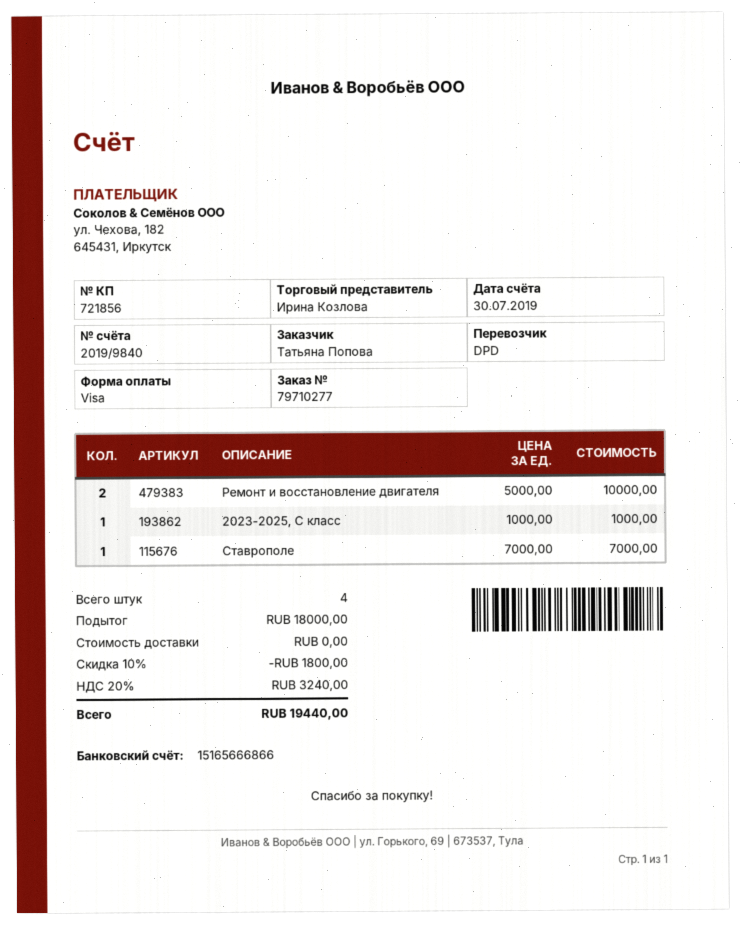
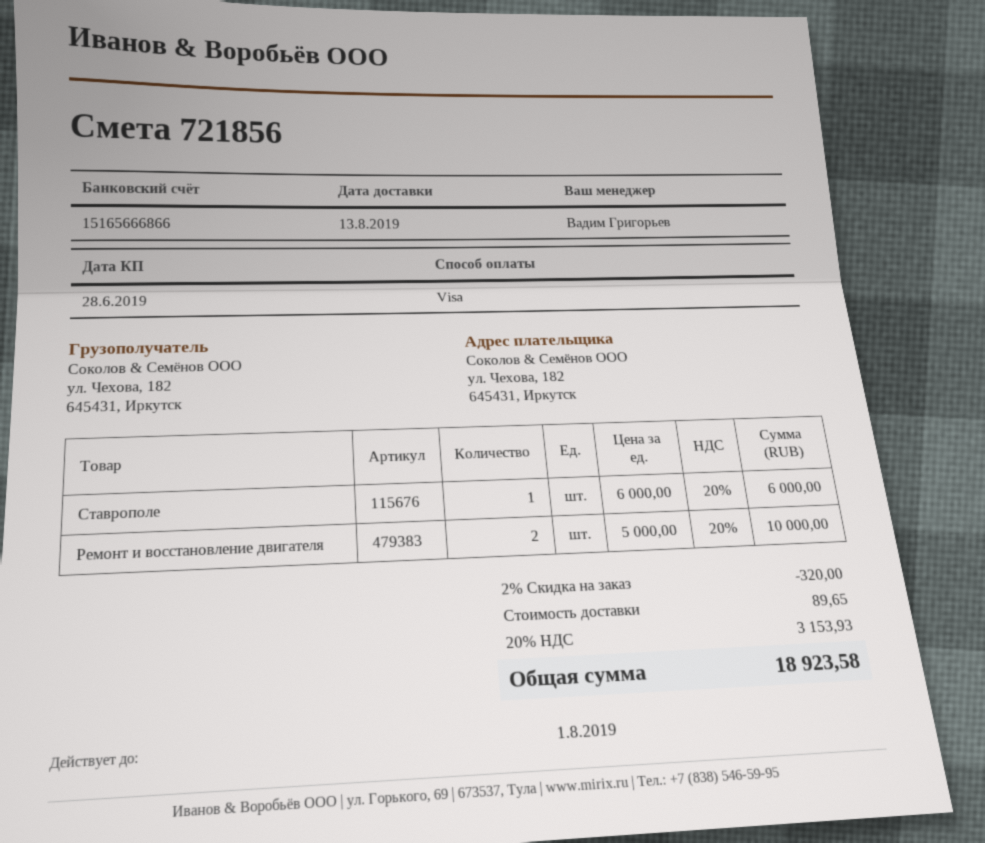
sales rep: Ирина Козлова -> Вадим Григорьев
2023-2025, C класс: 1 x 1000.00 = 1000.00 -> none
Ставрополе: 1 x 7000.00 = 7000.00 -> 1 x 6000.00 = 6000.00
discount: 10% = 1800.00 -> 2% = 320.00
shipping: 0.00 -> 89.65
tax: 20% = 3240.00 -> 20% = 3153.93
total: 19440.00 -> 18923.58

